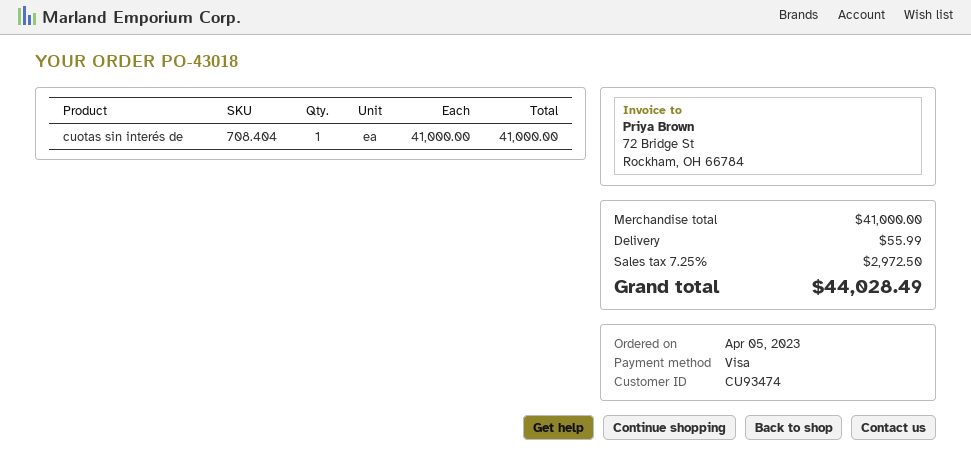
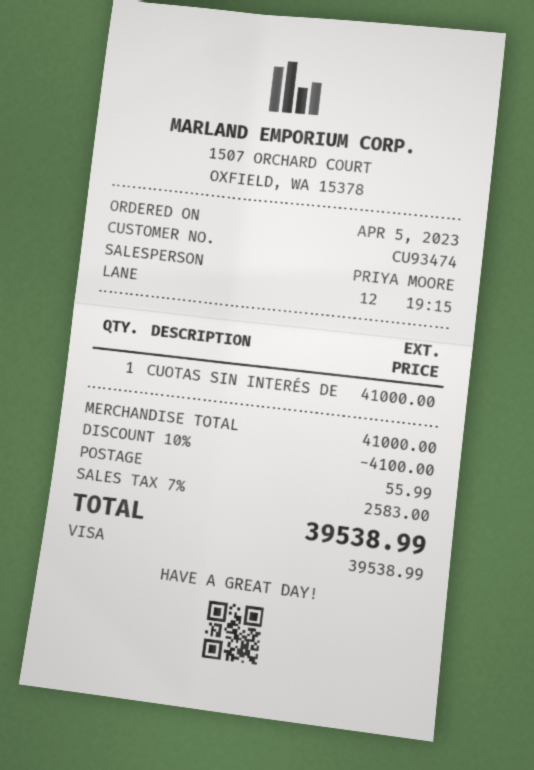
discount: none -> 10% = 4100.00
tax: 7.25% = 2972.50 -> 7% = 2583.00
total: 44028.49 -> 39538.99

